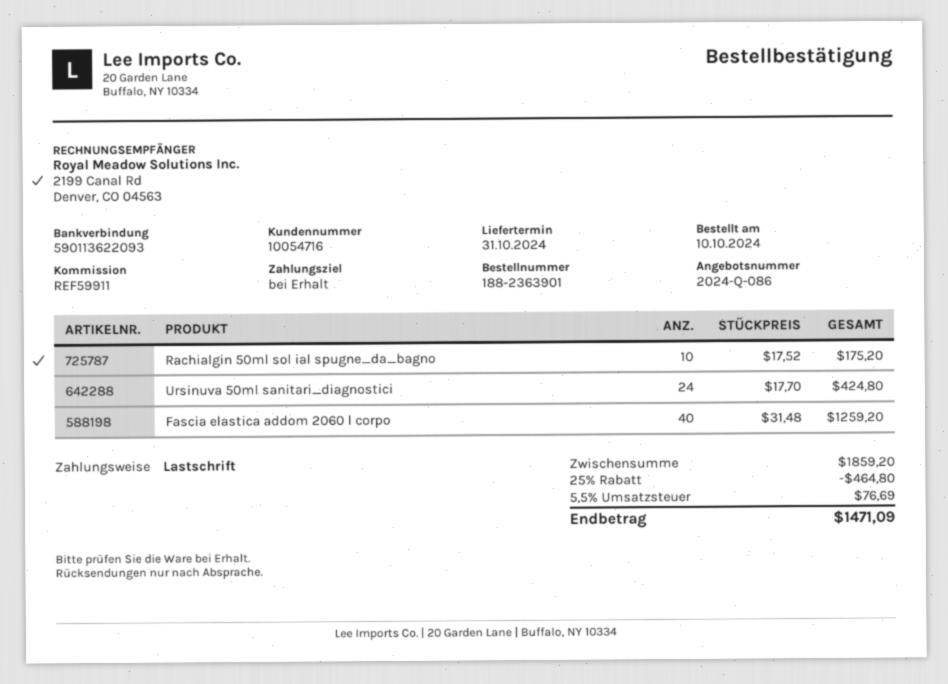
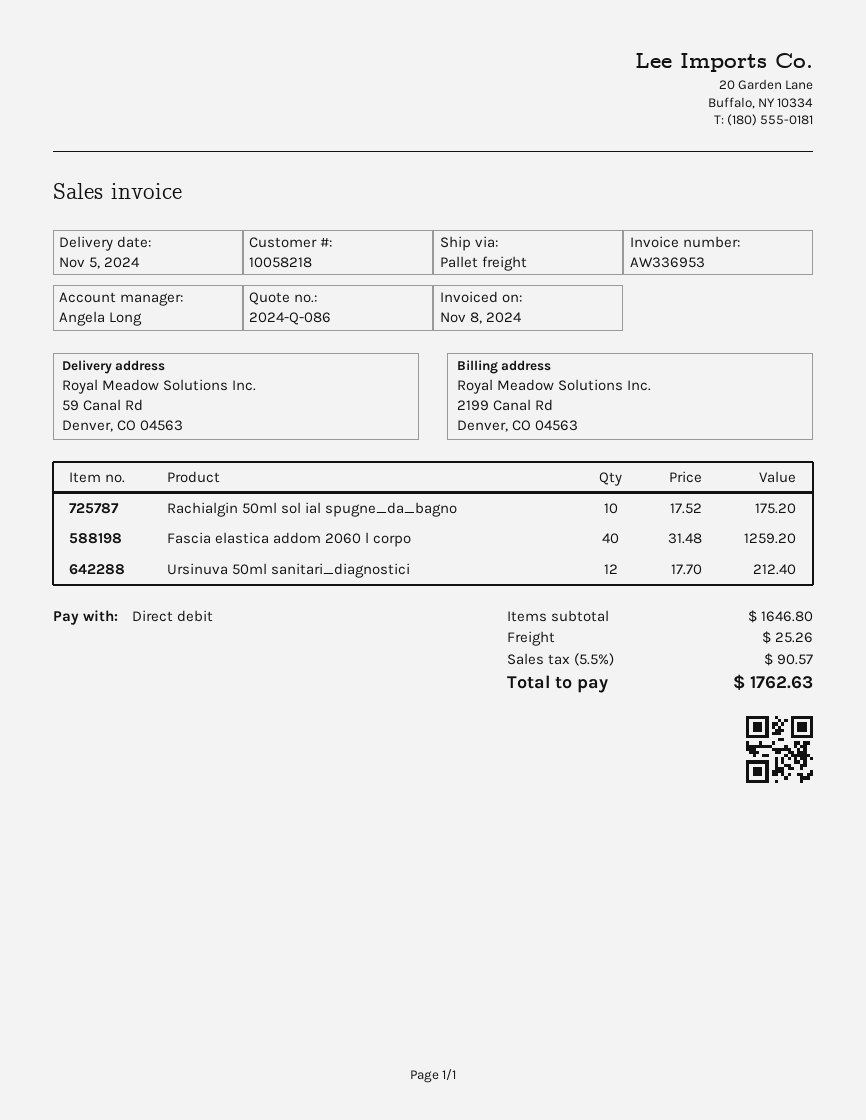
delivery date: 2024-10-31 -> 2024-11-05
customer number: 10054716 -> 10058218
Ursinuva 50ml sanitari_diagnostici: 24 x 17.70 = 424.80 -> 12 x 17.70 = 212.40
subtotal: 1859.20 -> 1646.80
discount: 25% = 464.80 -> none
shipping: none -> 25.26
tax: 5.5% = 76.69 -> 5.5% = 90.57
total: 1471.09 -> 1762.63

